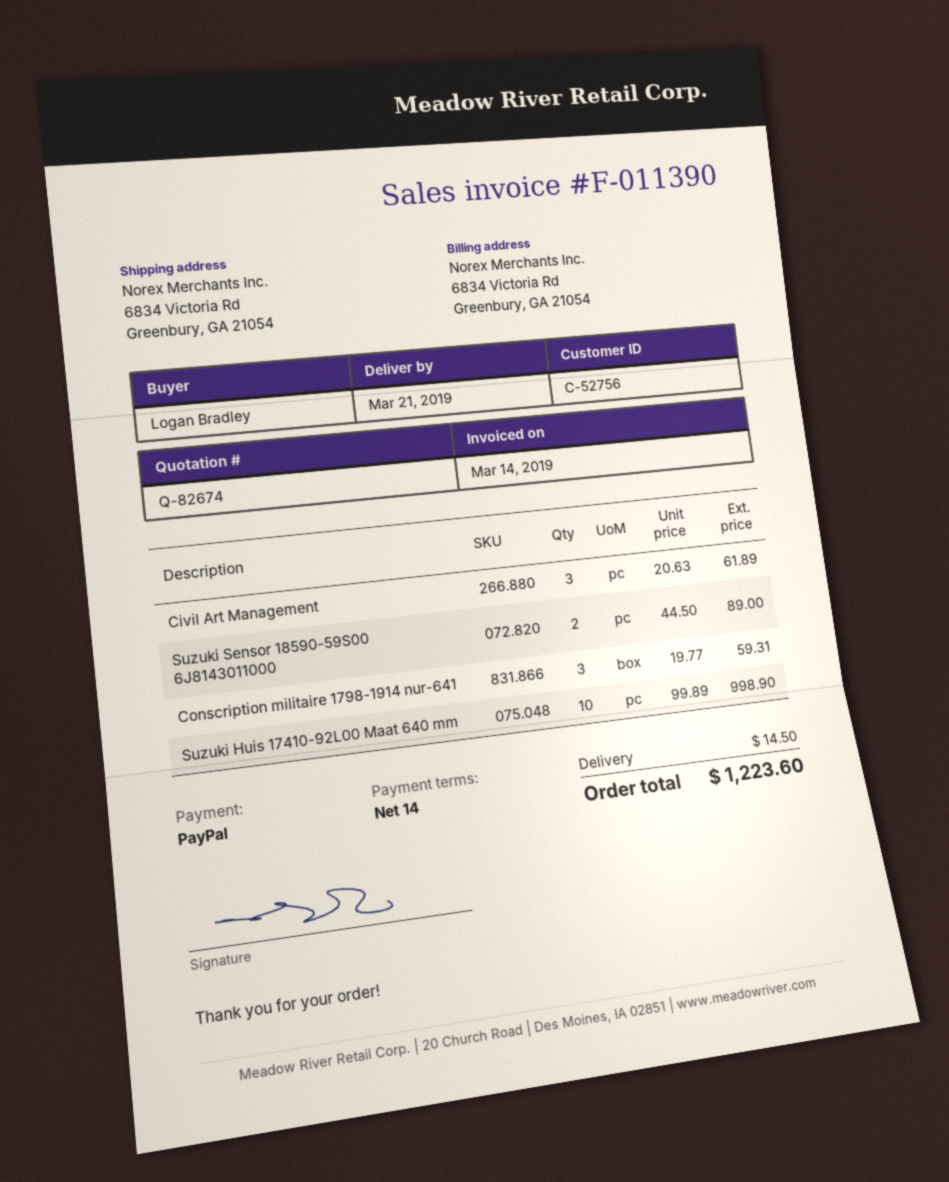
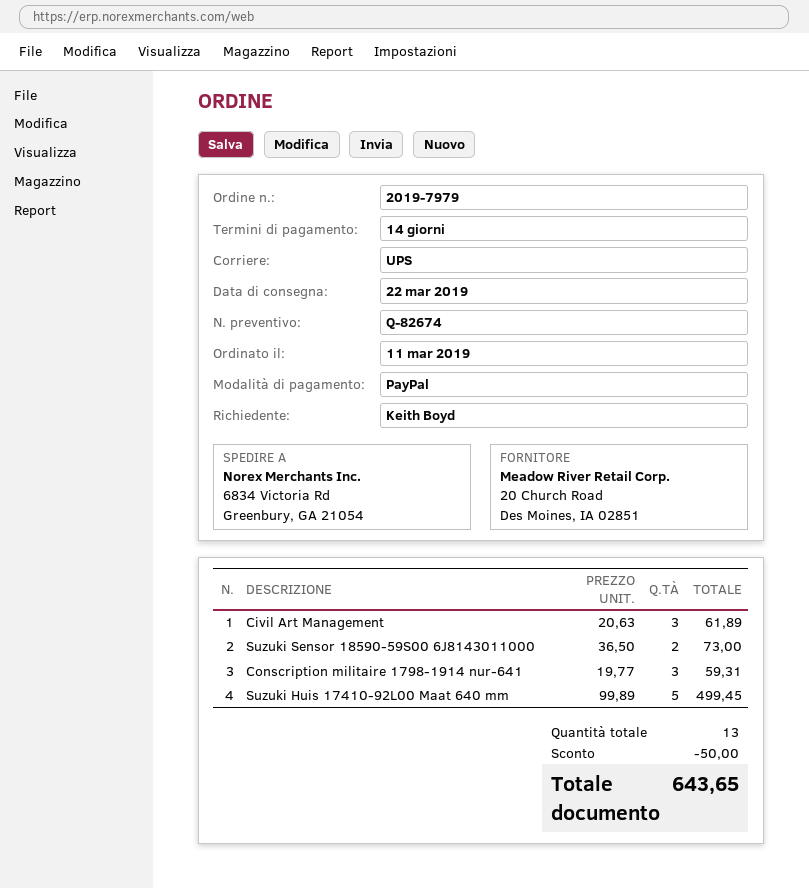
delivery date: 2019-03-21 -> 2019-03-22
ordered by: Logan Bradley -> Keith Boyd
Suzuki Sensor 18590-59S00 6J8143011000: 2 x 44.50 = 89.00 -> 2 x 36.50 = 73.00
Suzuki Huis 17410-92L00 Maat 640 mm: 10 x 99.89 = 998.90 -> 5 x 99.89 = 499.45
discount: none -> 50.00
shipping: 14.50 -> none
total: 1223.60 -> 643.65

